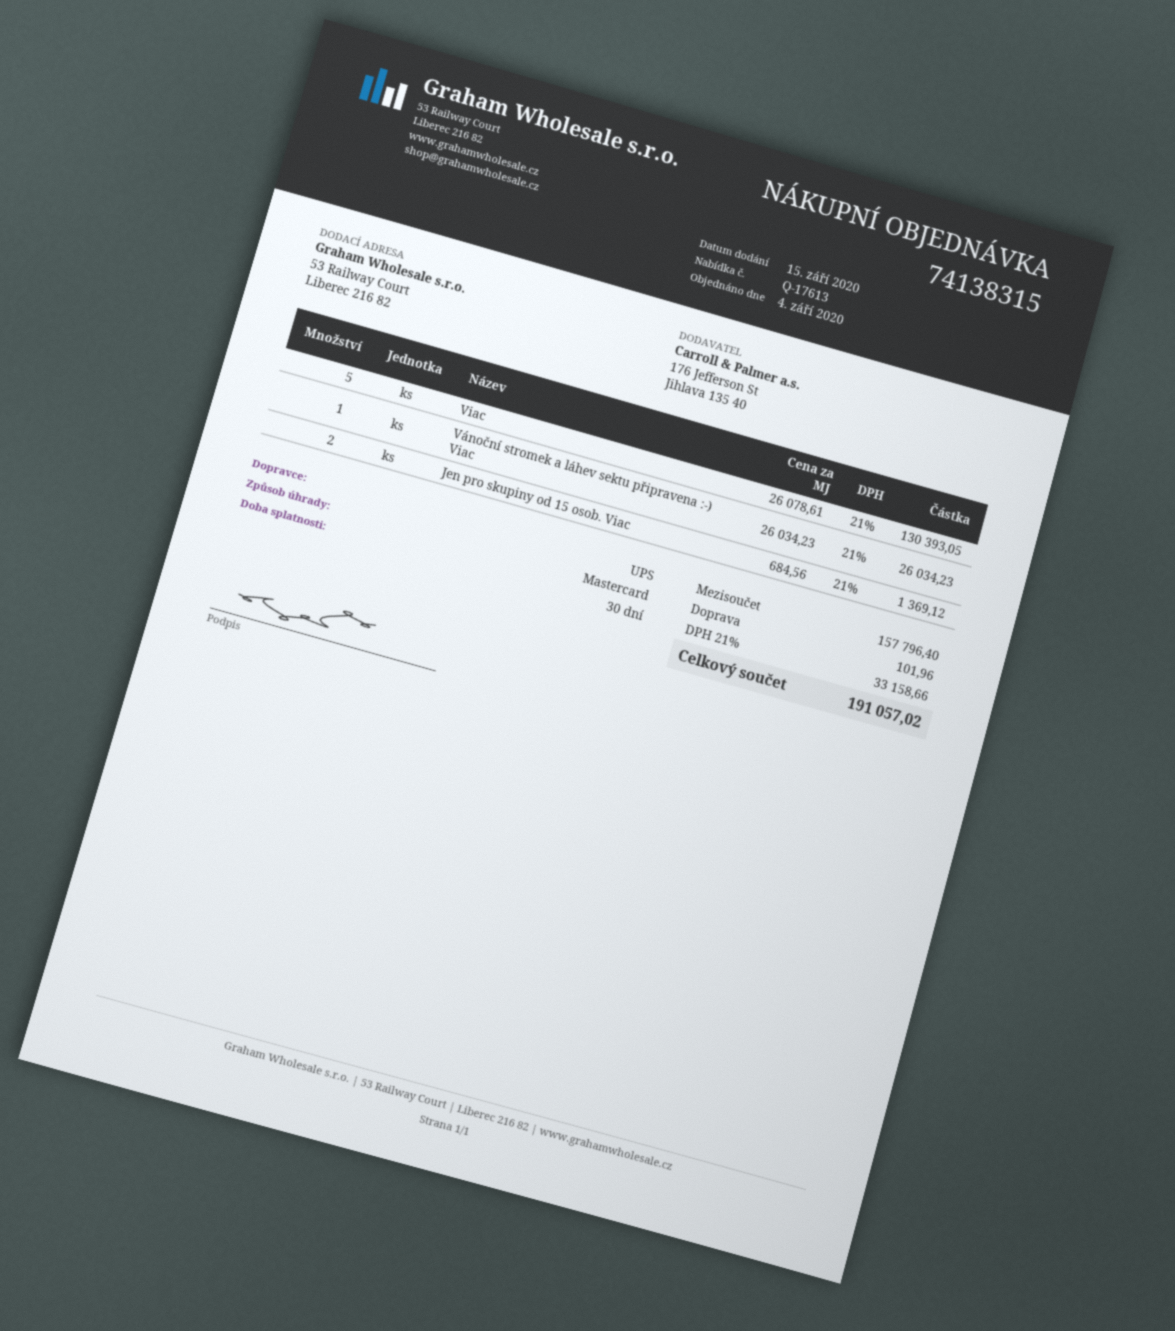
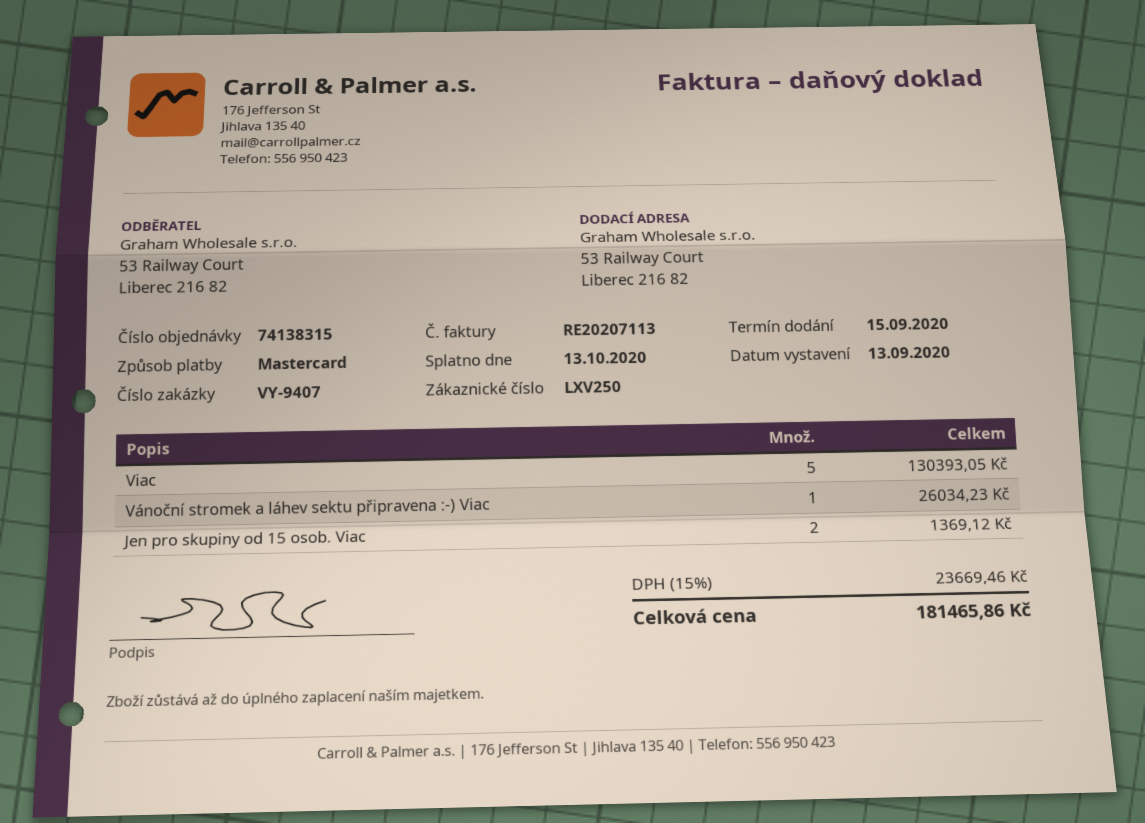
shipping: 101.96 -> none
tax: 21% = 33158.66 -> 15% = 23669.46
total: 191057.02 -> 181465.86

